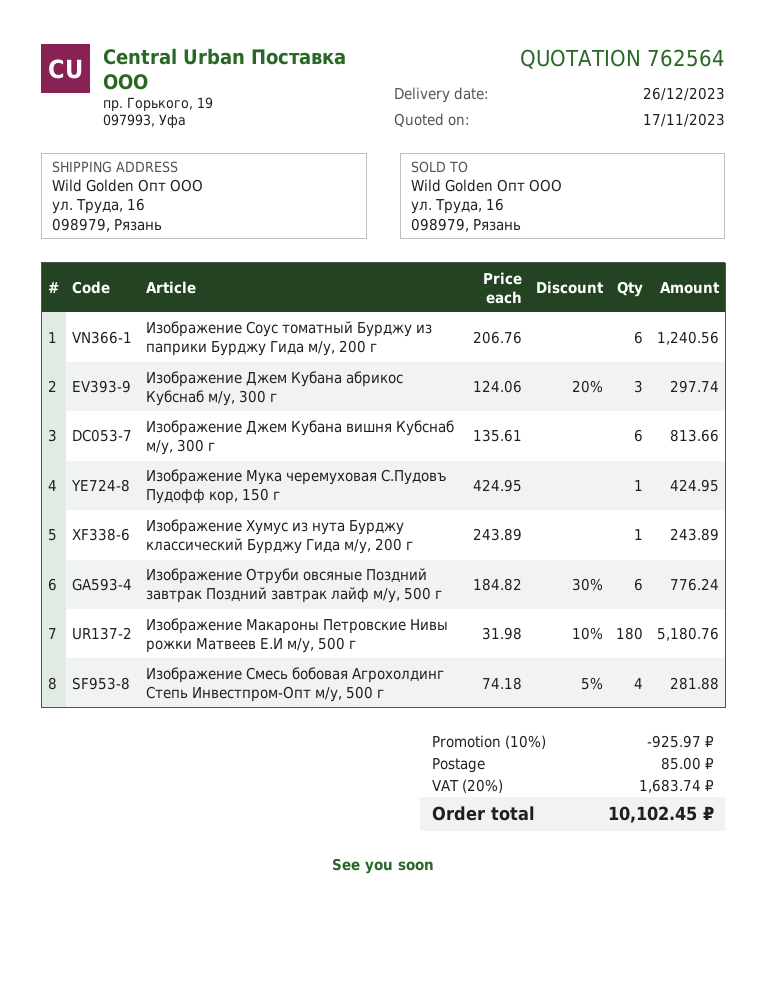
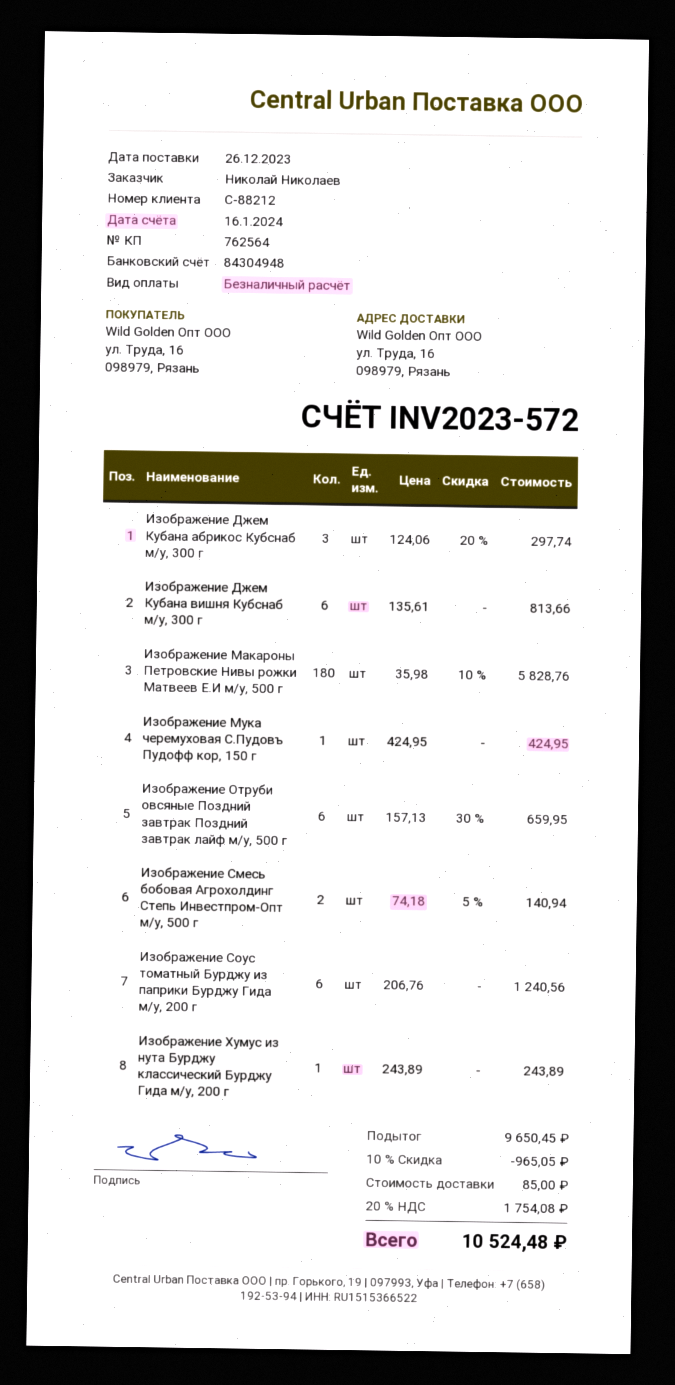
Изображение Отруби овсяные Поздний завтрак Поздний завтрак лайф м/у, 500 г: 6 x 184.82 - 30% = 776.24 -> 6 x 157.13 - 30% = 659.95
Изображение Макароны Петровские Нивы рожки Матвеев Е.И м/у, 500 г: 180 x 31.98 - 10% = 5180.76 -> 180 x 35.98 - 10% = 5828.76
Изображение Смесь бобовая Агрохолдинг Степь Инвестпром-Опт м/у, 500 г: 4 x 74.18 - 5% = 281.88 -> 2 x 74.18 - 5% = 140.94
discount: 10% = 925.97 -> 10% = 965.05
tax: 20% = 1683.74 -> 20% = 1754.08
total: 10102.45 -> 10524.48

